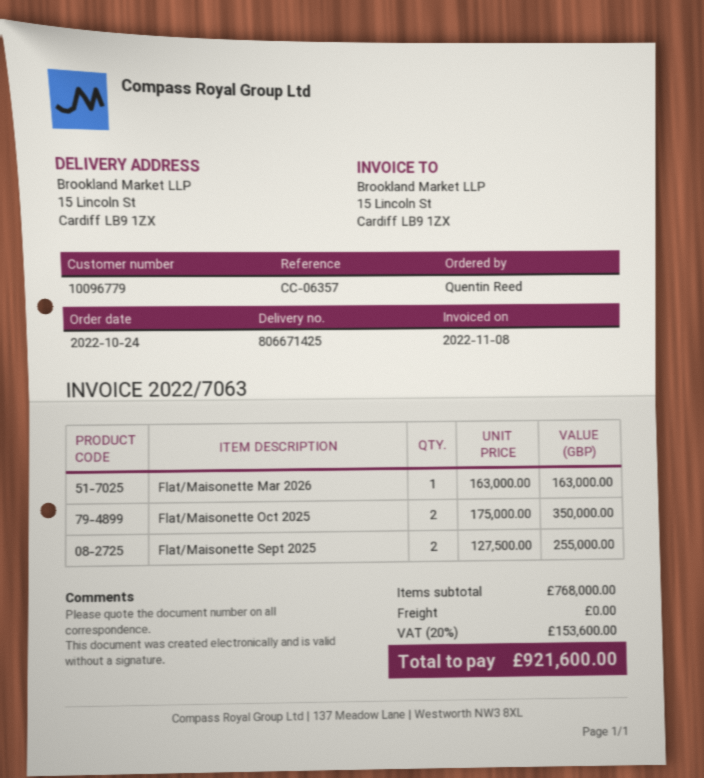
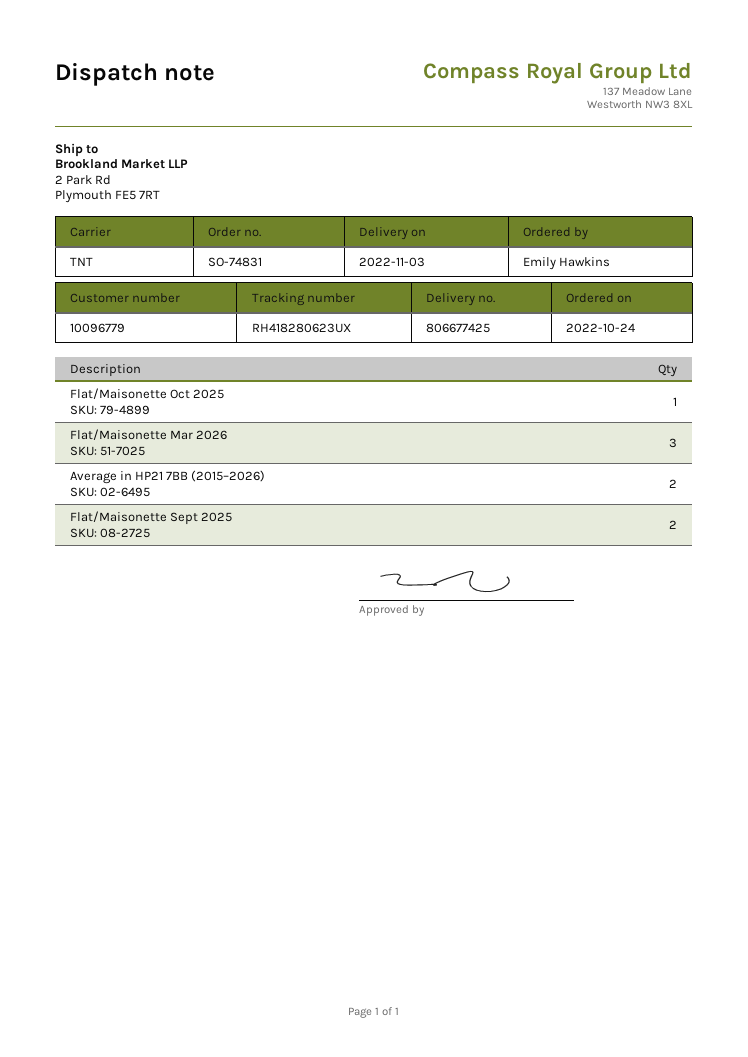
delivery note number: 806671425 -> 806677425
ordered by: Quentin Reed -> Emily Hawkins
ship to: 15 Lincoln St, Cardiff LB9 1ZX -> 2 Park Rd, Plymouth FE5 7RT
Flat/Maisonette Mar 2026: 1 -> 3
Flat/Maisonette Oct 2025: 2 -> 1
Average in HP21 7BB (2015–2026): none -> 2

